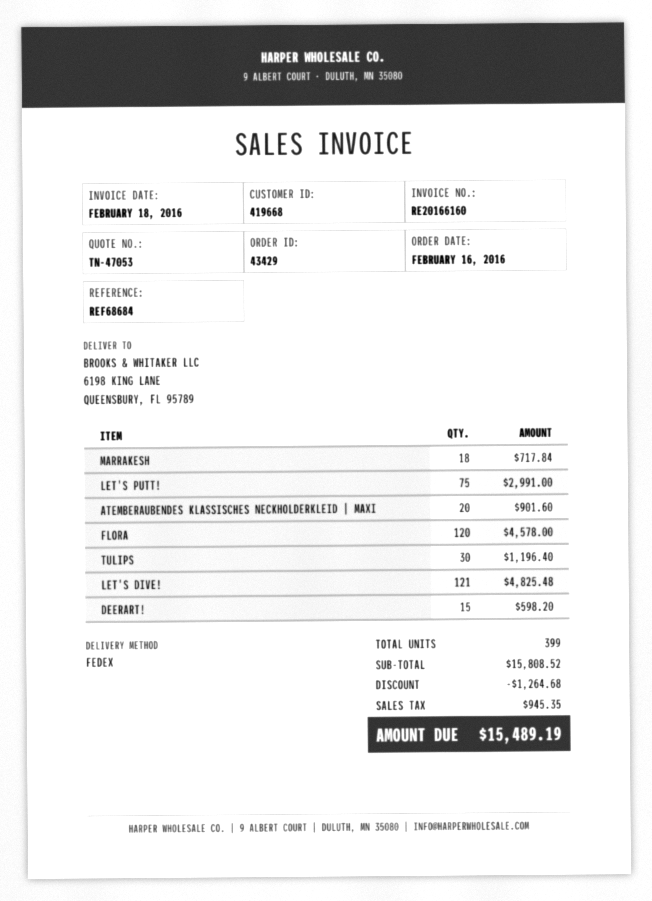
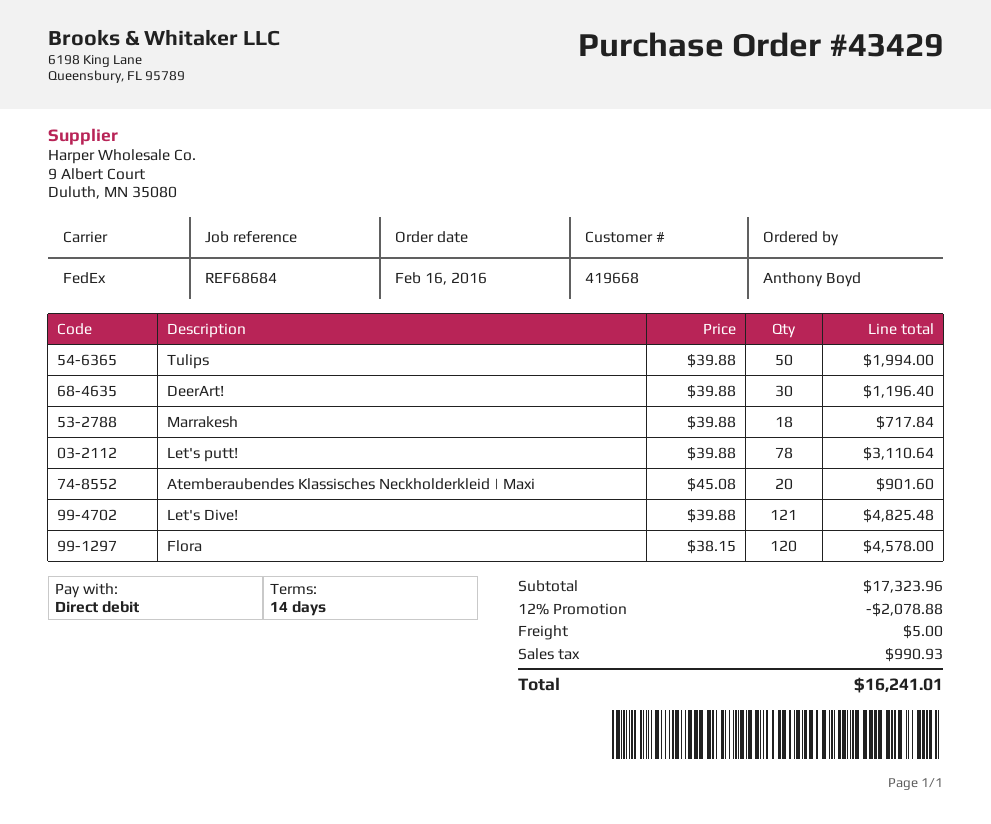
LET'S PUTT!: 75 for 2991.00 -> 78 for 3110.64
TULIPS: 30 for 1196.40 -> 50 for 1994.00
DEERART!: 15 for 598.20 -> 30 for 1196.40
subtotal: 15808.52 -> 17323.96
discount: 1264.68 -> 2078.88
shipping: none -> 5.00
tax: 945.35 -> 990.93
total: 15489.19 -> 16241.01

